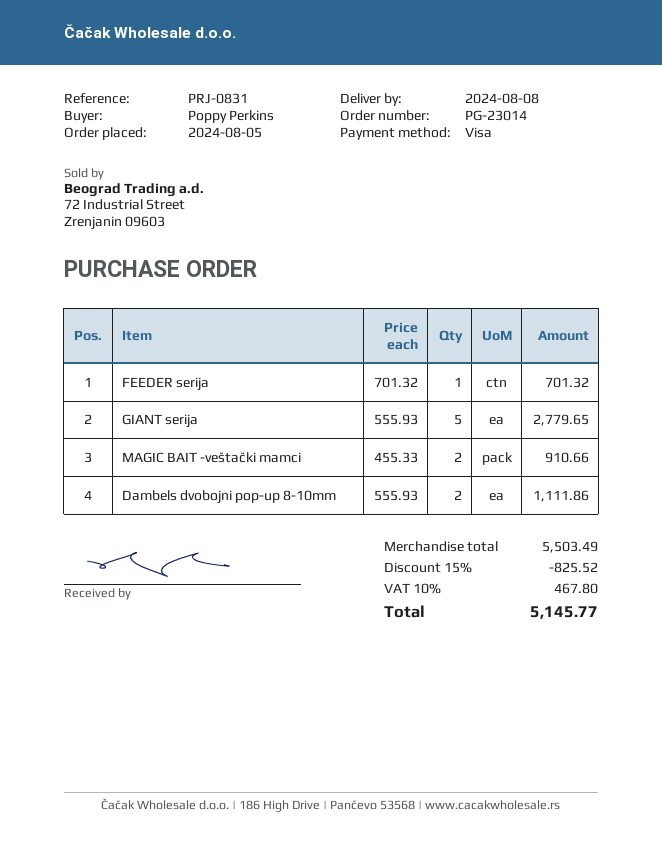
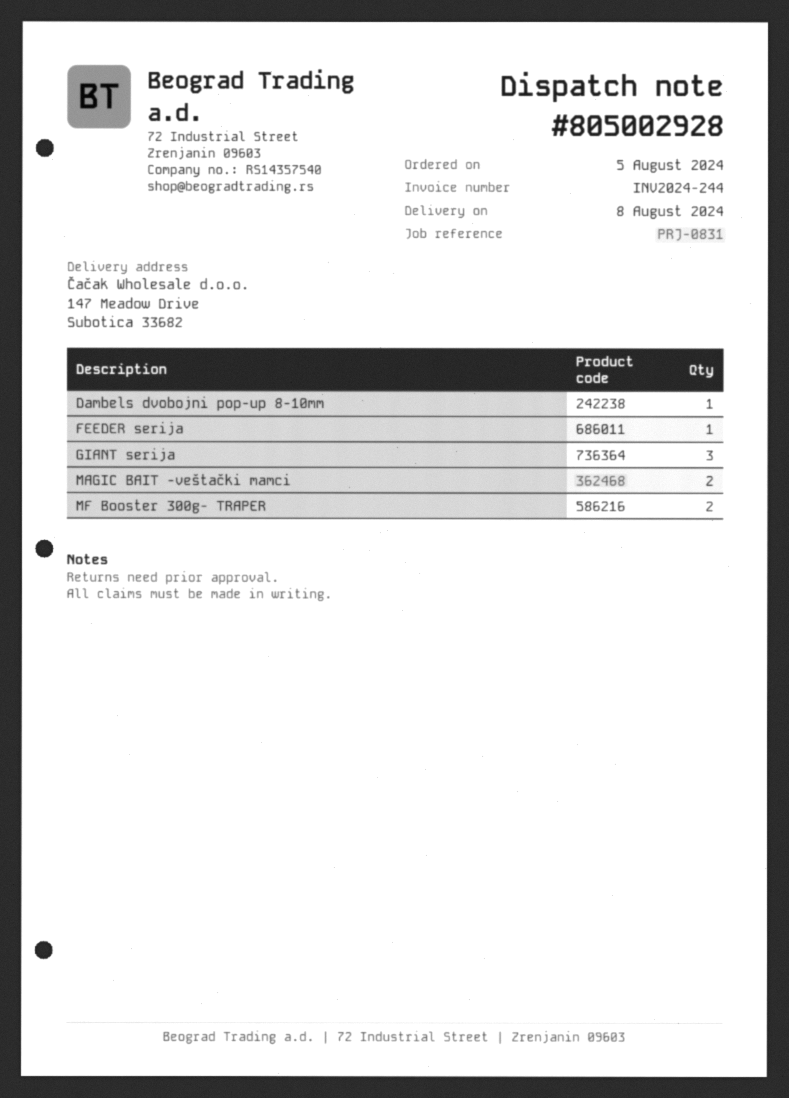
GIANT serija: 5 -> 3
Dambels dvobojni pop-up 8-10mm: 2 -> 1
MF Booster 300g- TRAPER: none -> 2

